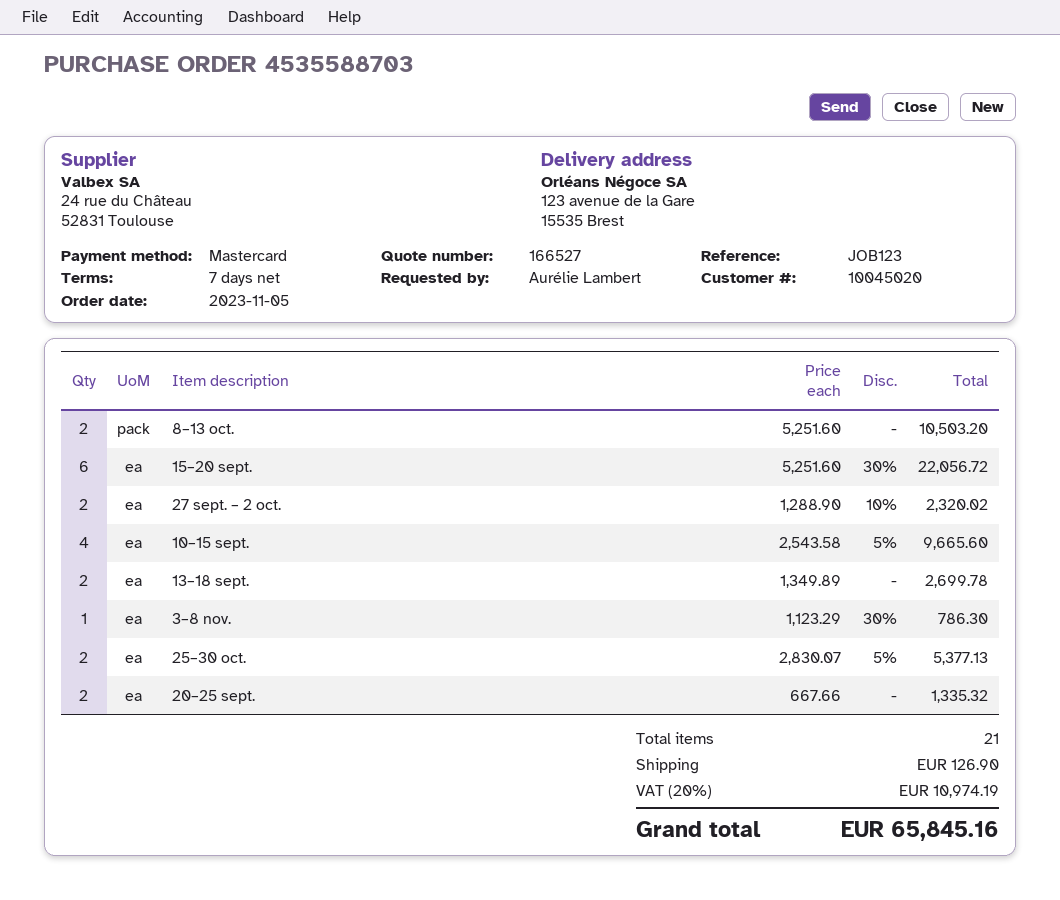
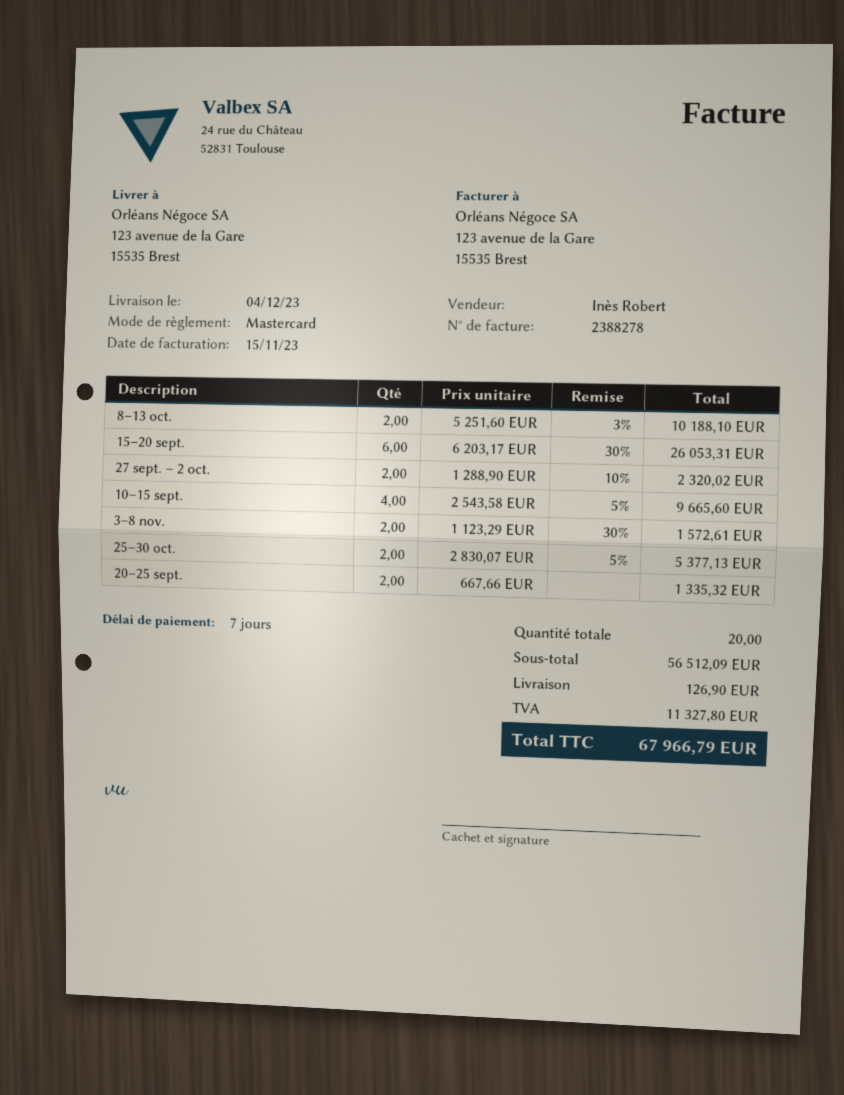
8–13 oct.: 2 x 5251.60 = 10503.20 -> 2 x 5251.60 - 3% = 10188.10
15–20 sept.: 6 x 5251.60 - 30% = 22056.72 -> 6 x 6203.17 - 30% = 26053.31
13–18 sept.: 2 x 1349.89 = 2699.78 -> none
3–8 nov.: 1 x 1123.29 - 30% = 786.30 -> 2 x 1123.29 - 30% = 1572.61
total quantity: 21 -> 20
tax: 10974.19 -> 11327.80
total: 65845.16 -> 67966.79

